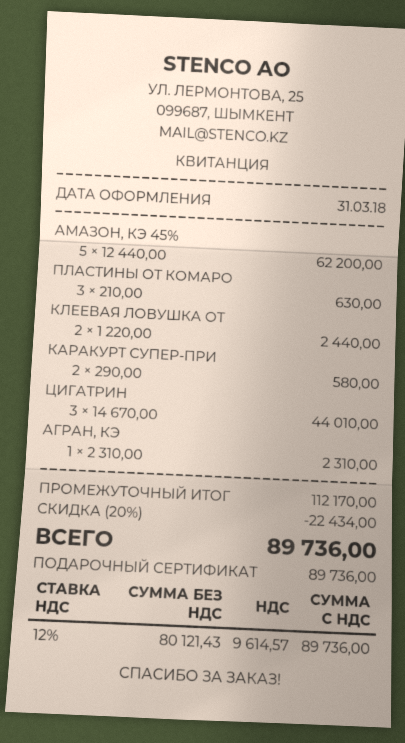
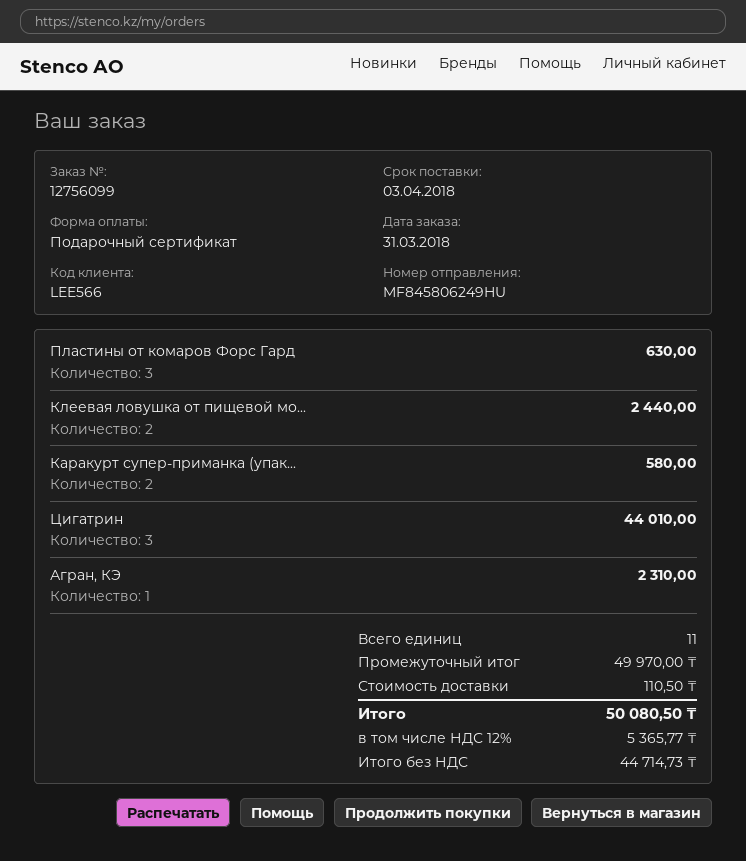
АМАЗОН, КЭ 45%: 5 for 62200.00 -> none
subtotal: 112170.00 -> 49970.00
discount: 20% = 22434.00 -> none
shipping: none -> 110.50
net: 80121.43 -> 44714.73
tax: 12% = 9614.57 -> 12% = 5365.77
total: 89736.00 -> 50080.50

